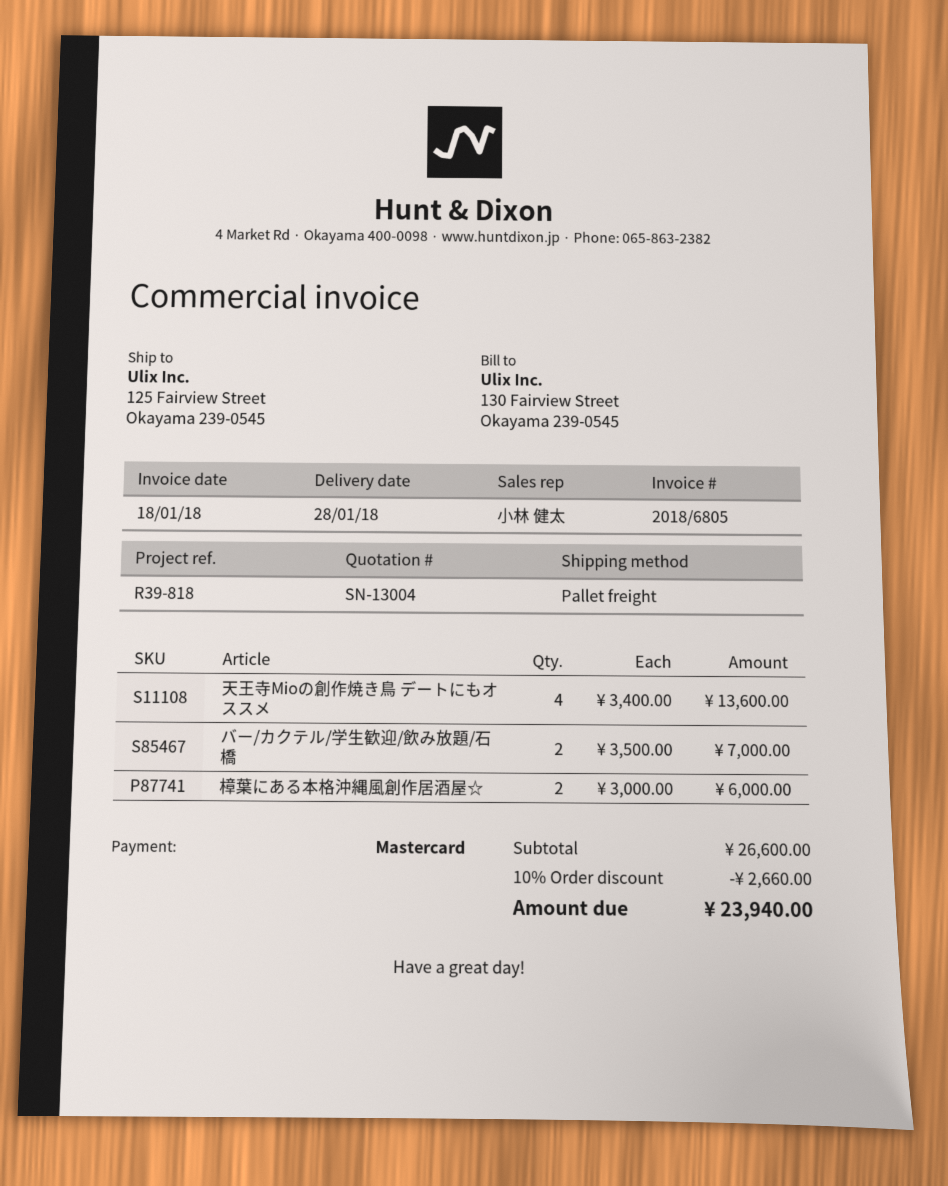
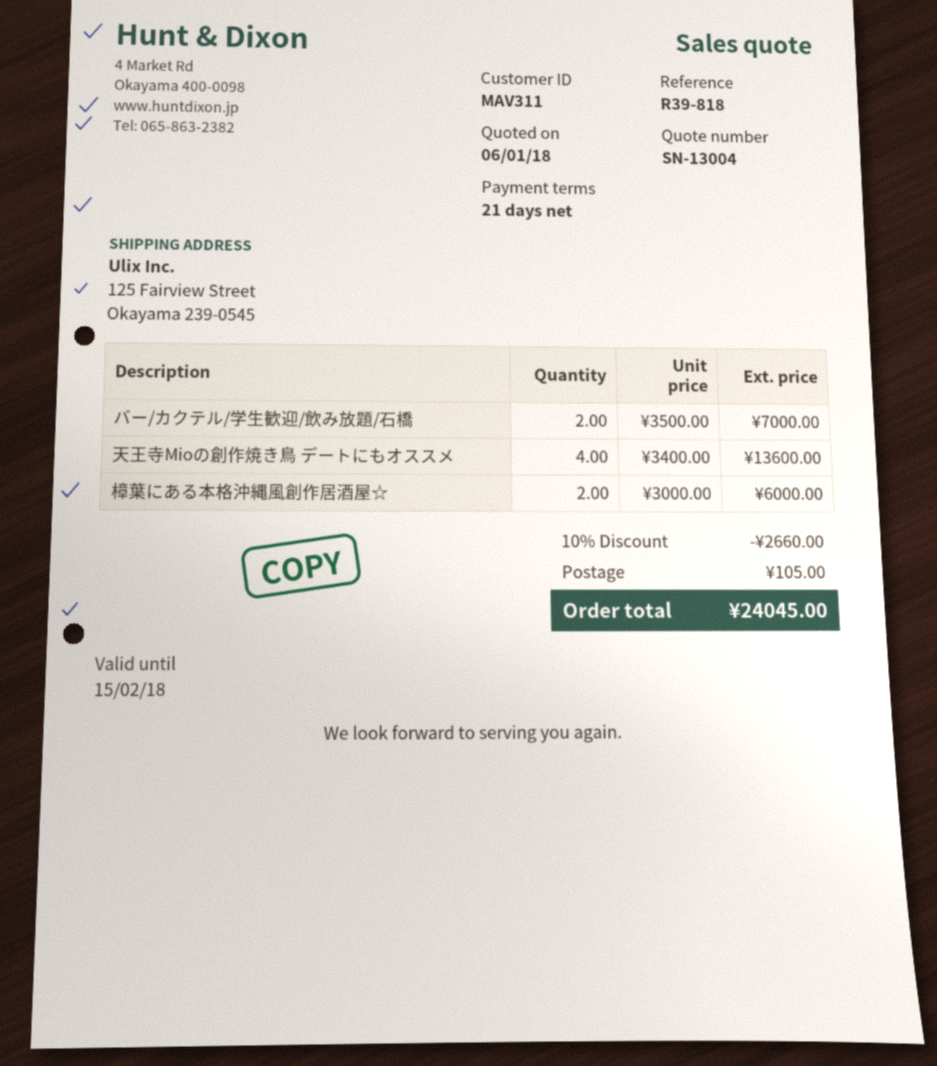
shipping: none -> 105.00
total: 23940.00 -> 24045.00

